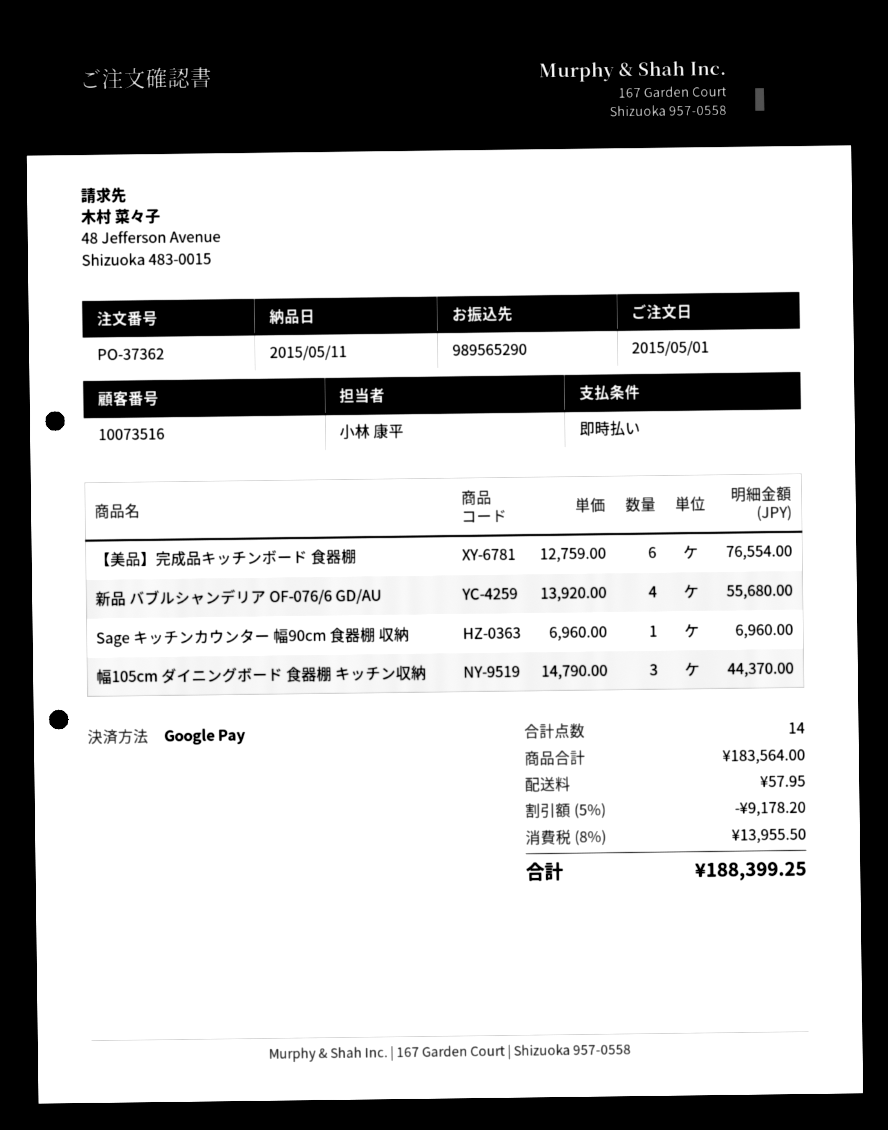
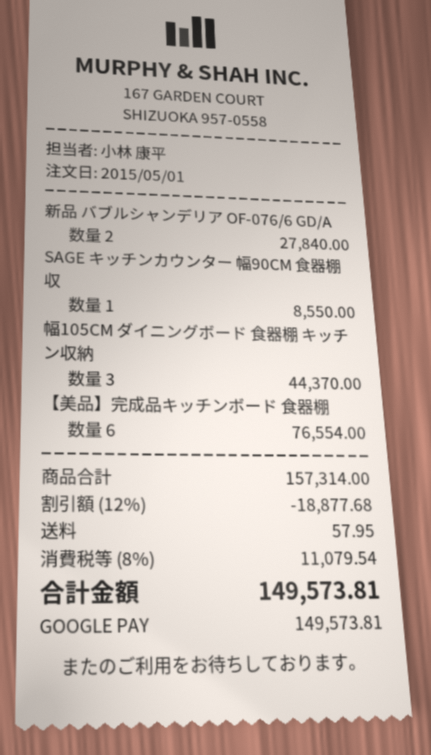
新品 バブルシャンデリア OF-076/6 GD/AU: 4 for 55680.00 -> 2 for 27840.00
Sage キッチンカウンター 幅90cm 食器棚 収納: 1 for 6960.00 -> 1 for 8550.00
subtotal: 183564.00 -> 157314.00
discount: 5% = 9178.20 -> 12% = 18877.68
tax: 8% = 13955.50 -> 8% = 11079.54
total: 188399.25 -> 149573.81

